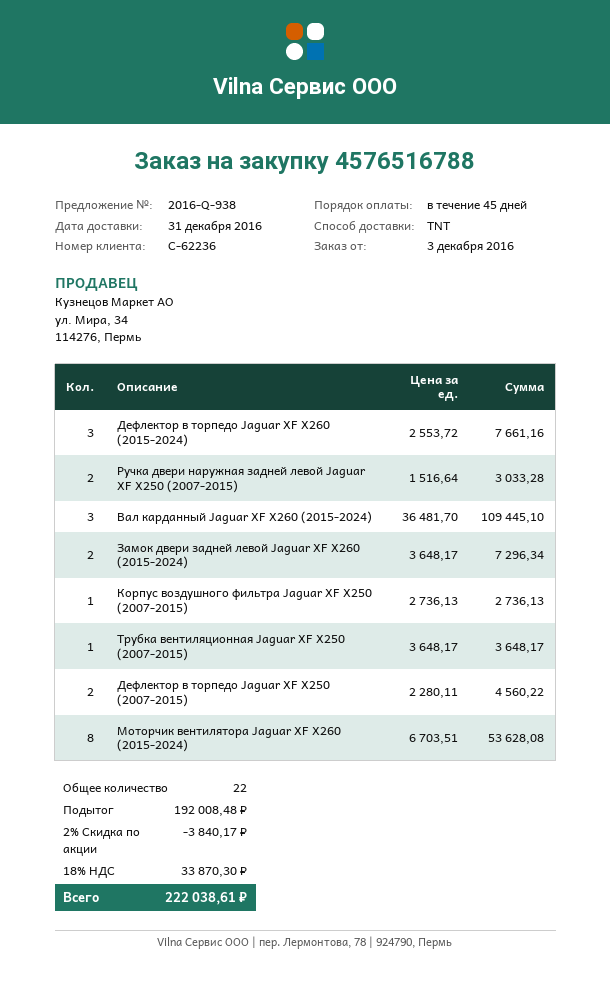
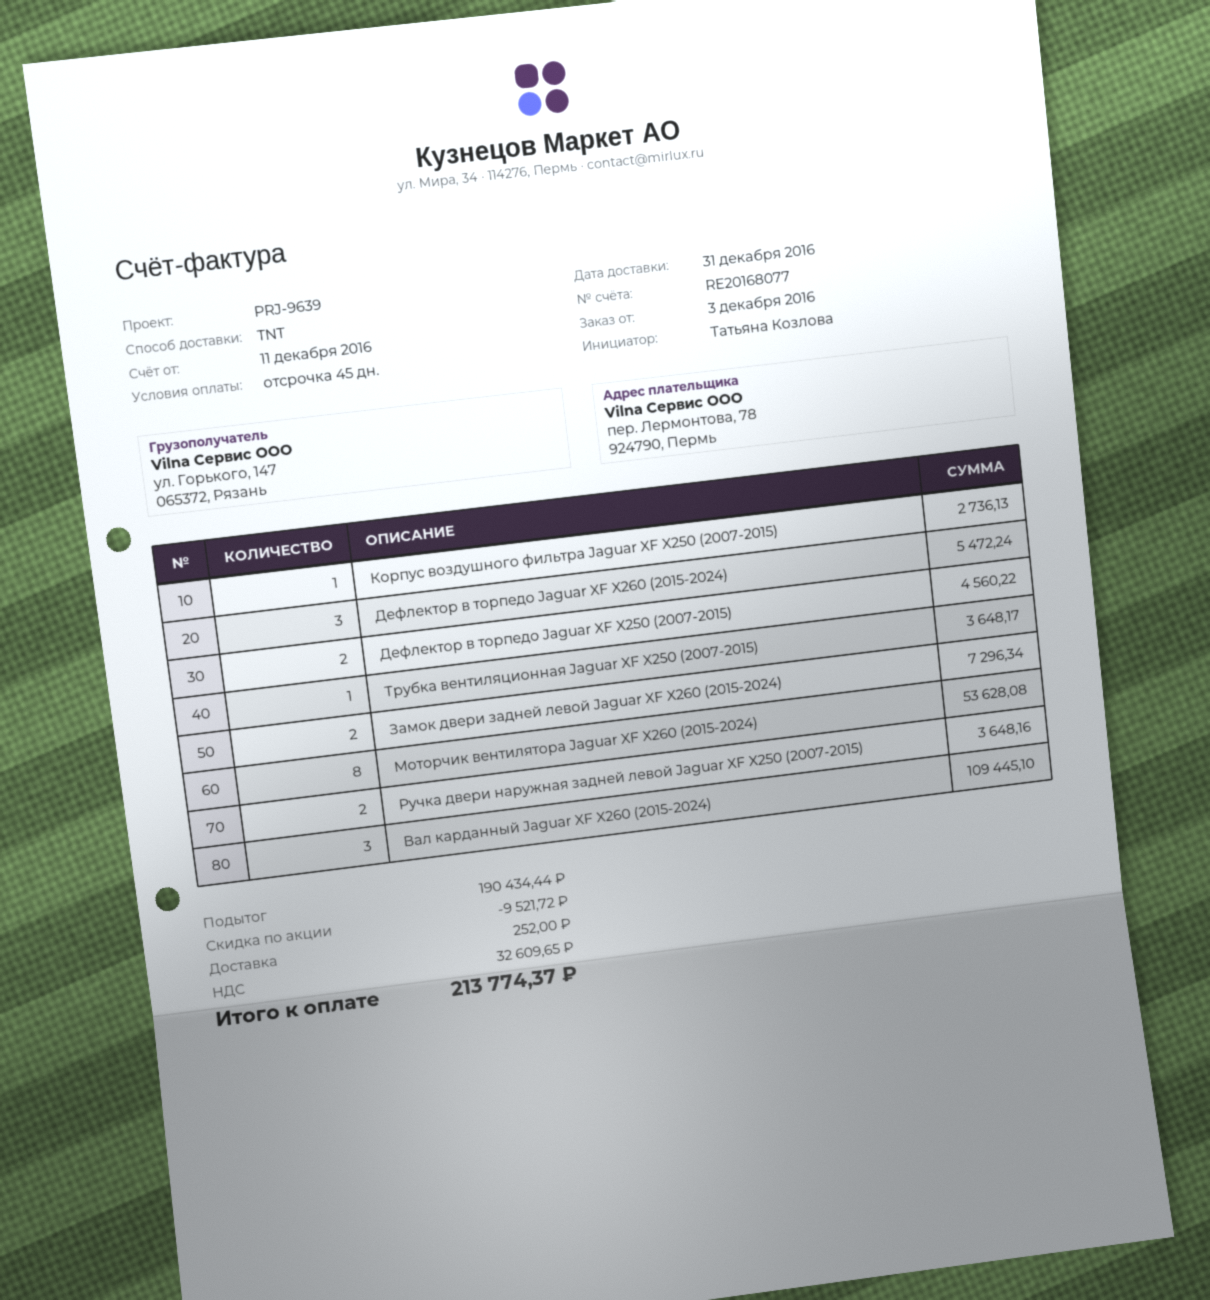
Дефлектор в торпедо Jaguar XF X260 (2015-2024): 3 for 7661.16 -> 3 for 5472.24
Ручка двери наружная задней левой Jaguar XF X250 (2007-2015): 2 for 3033.28 -> 2 for 3648.16
subtotal: 192008.48 -> 190434.44
discount: 3840.17 -> 9521.72
shipping: none -> 252.00
tax: 33870.30 -> 32609.65
total: 222038.61 -> 213774.37

